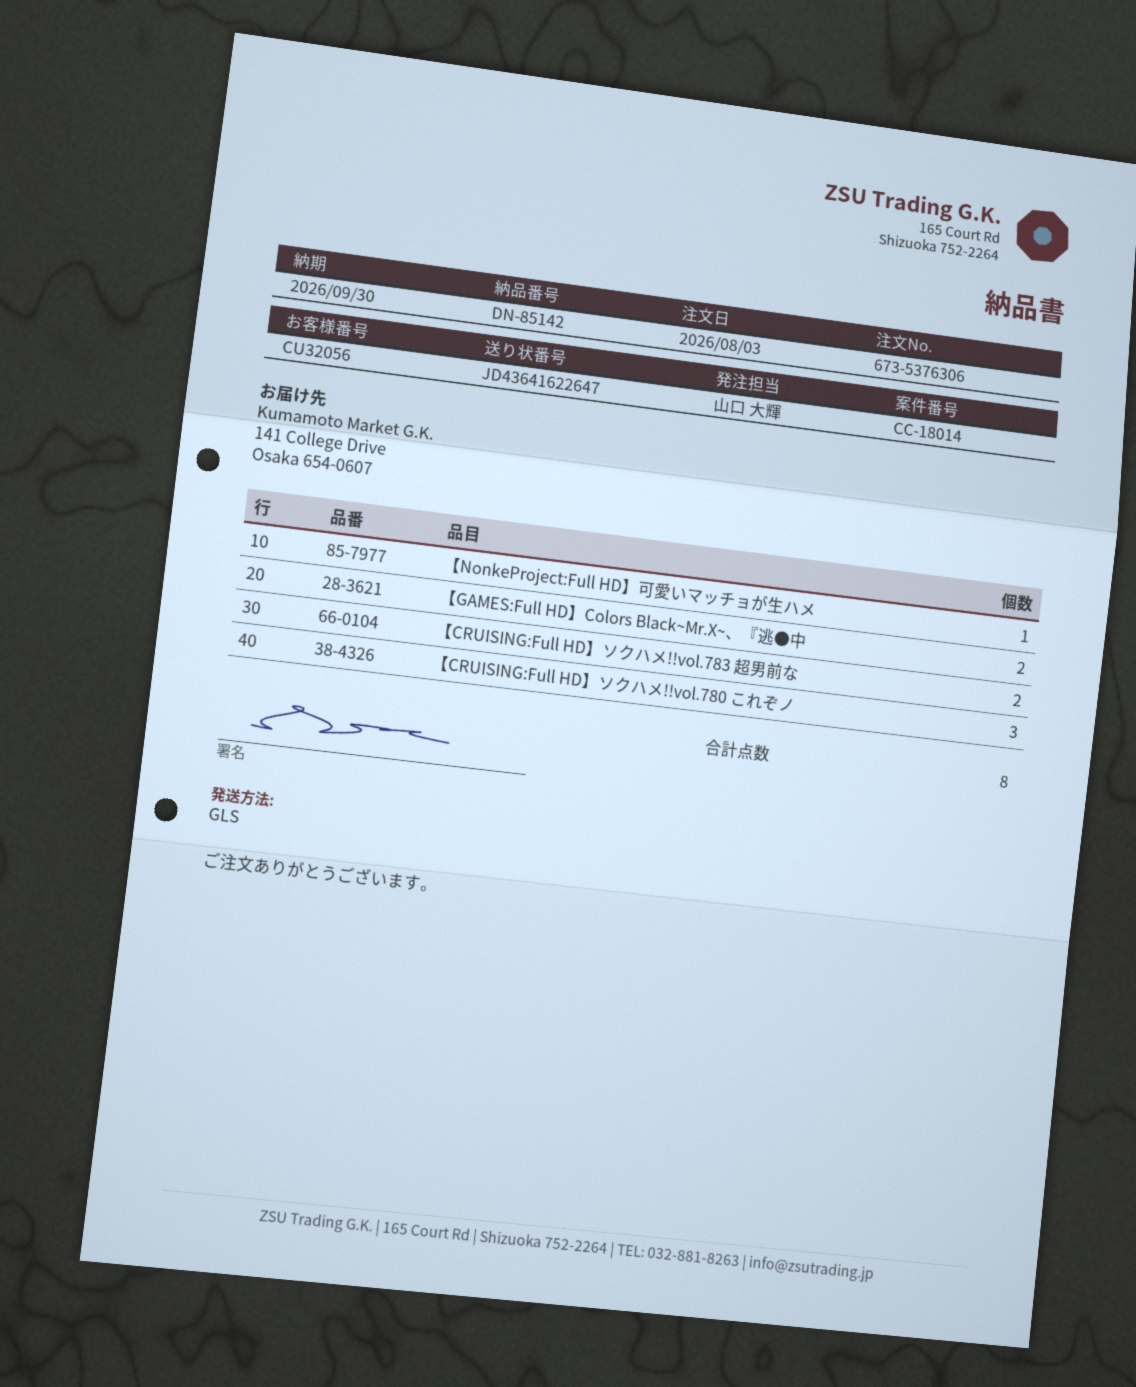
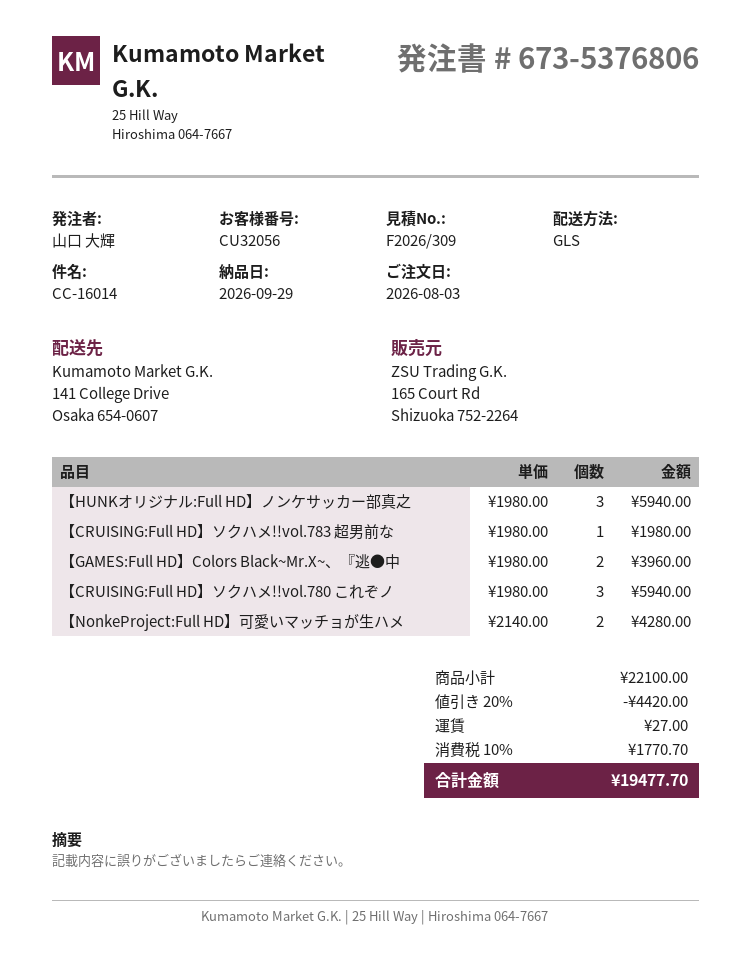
order number: 673-5376306 -> 673-5376806
delivery date: 2026-09-30 -> 2026-09-29
reference: CC-18014 -> CC-16014
【NonkeProject:Full HD】可愛いマッチョが生ハメ: 1 -> 2
【CRUISING:Full HD】ソクハメ!!vol.783 超男前な: 2 -> 1
【HUNKオリジナル:Full HD】ノンケサッカー部真之: none -> 3

